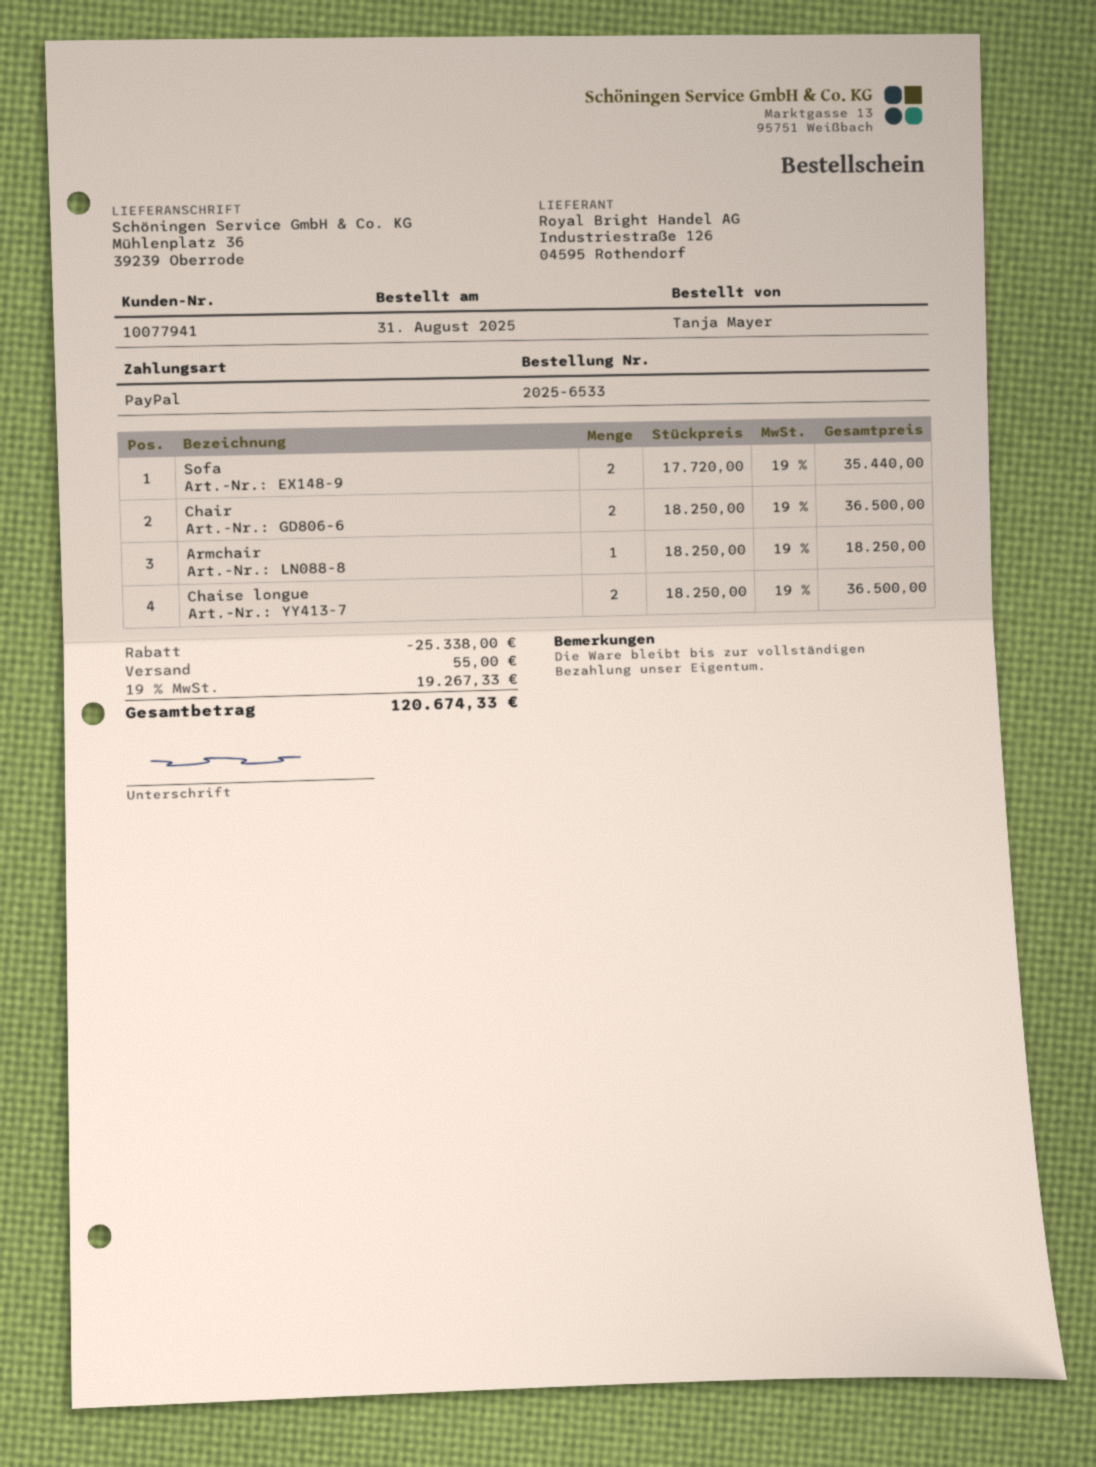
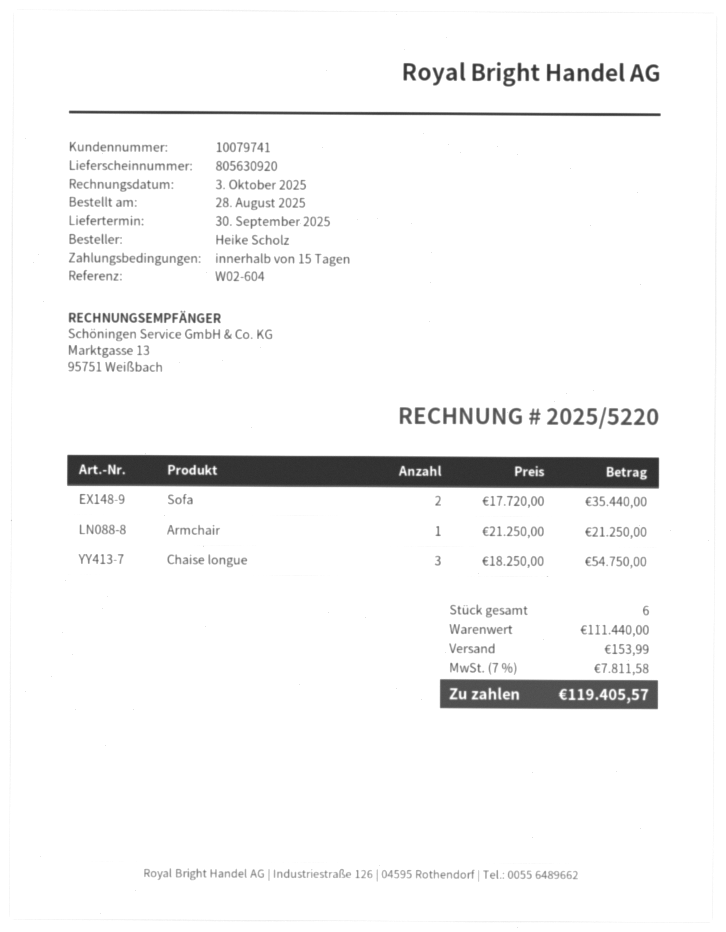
order date: 2025-08-31 -> 2025-08-28
customer number: 10077941 -> 10079741
ordered by: Tanja Mayer -> Heike Scholz
Chair: 2 x 18250.00 = 36500.00 -> none
Armchair: 1 x 18250.00 = 18250.00 -> 1 x 21250.00 = 21250.00
Chaise longue: 2 x 18250.00 = 36500.00 -> 3 x 18250.00 = 54750.00
discount: 25338.00 -> none
shipping: 55.00 -> 153.99
tax: 19% = 19267.33 -> 7% = 7811.58
total: 120674.33 -> 119405.57

